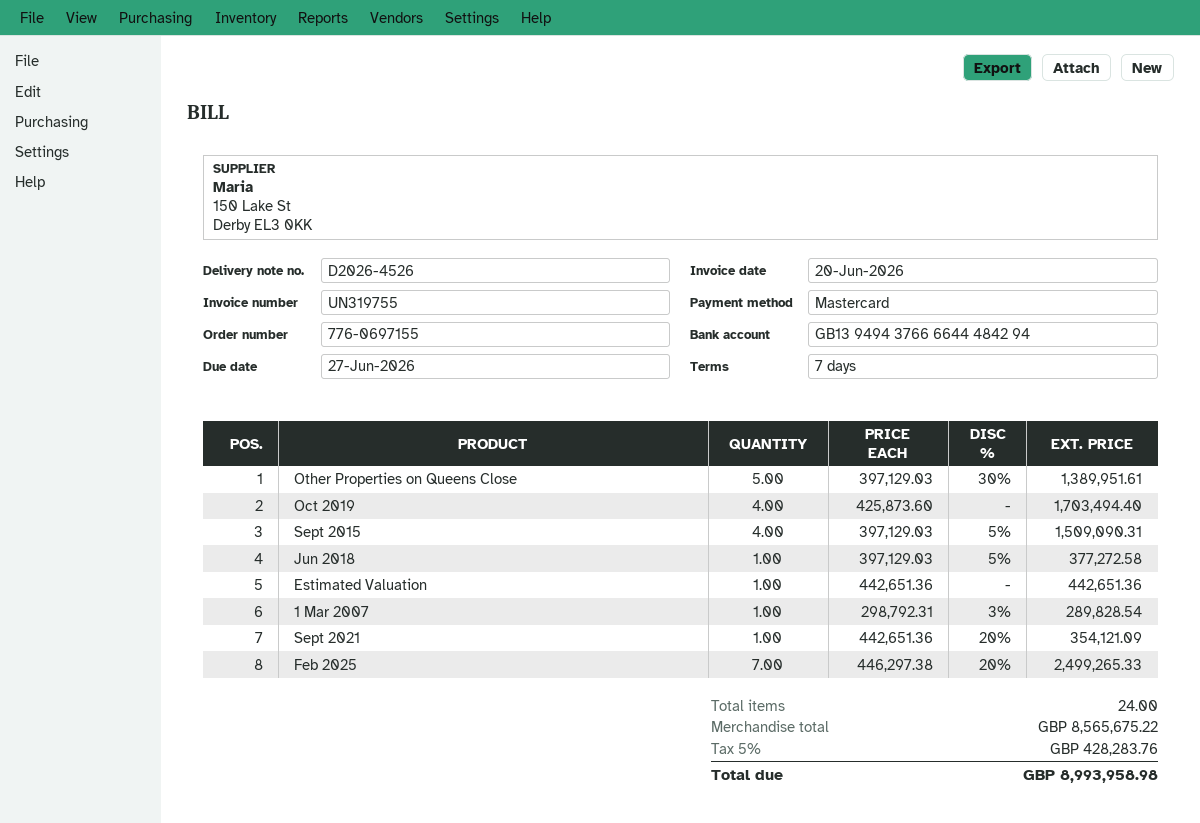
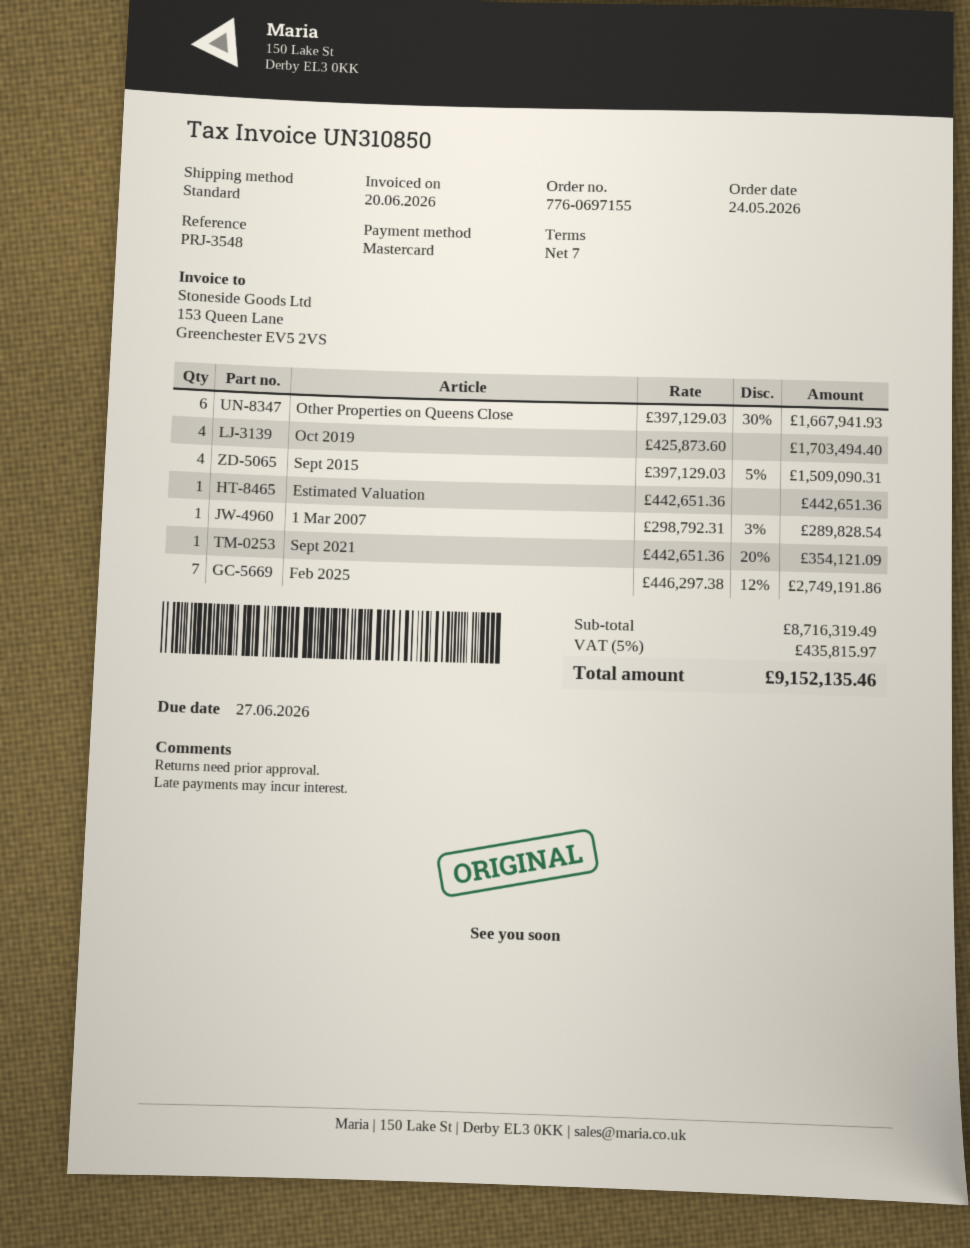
invoice number: UN319755 -> UN310850
Other Properties on Queens Close: 5 x 397129.03 - 30% = 1389951.61 -> 6 x 397129.03 - 30% = 1667941.93
Jun 2018: 1 x 397129.03 - 5% = 377272.58 -> none
Feb 2025: 7 x 446297.38 - 20% = 2499265.33 -> 7 x 446297.38 - 12% = 2749191.86
subtotal: 8565675.22 -> 8716319.49
tax: 5% = 428283.76 -> 5% = 435815.97
total: 8993958.98 -> 9152135.46

